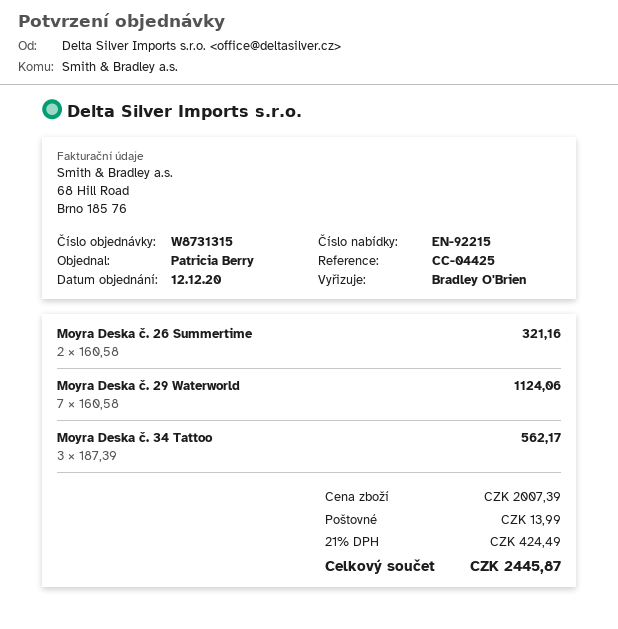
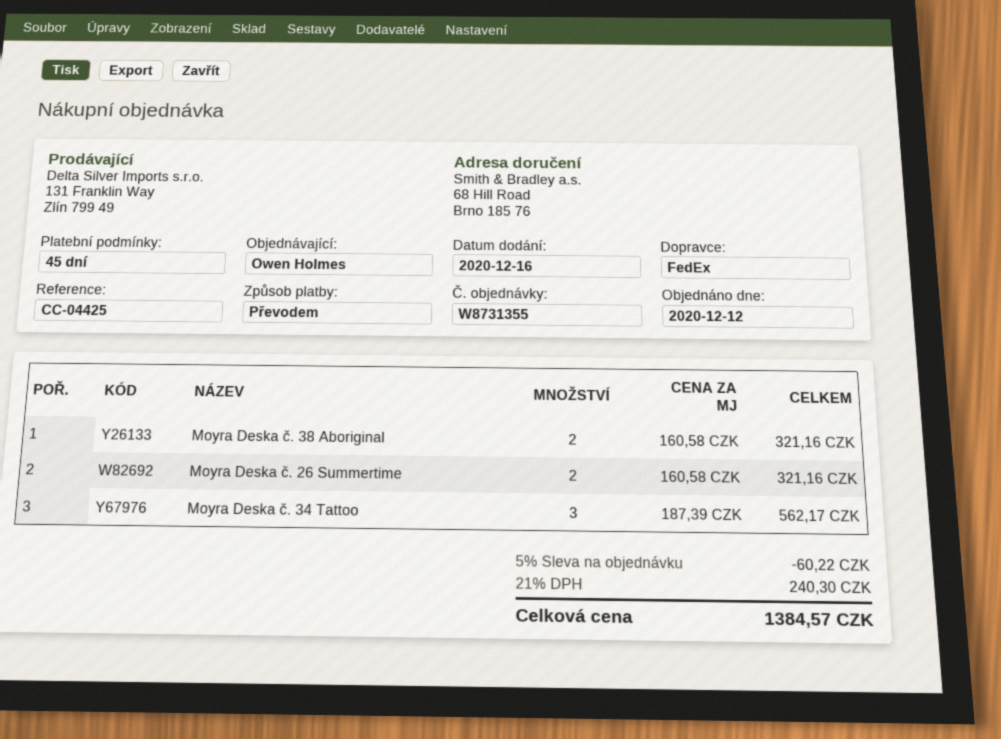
order number: W8731315 -> W8731355
ordered by: Patricia Berry -> Owen Holmes
Moyra Deska č. 29 Waterworld: 7 x 160.58 = 1124.06 -> none
Moyra Deska č. 38 Aboriginal: none -> 2 x 160.58 = 321.16
discount: none -> 5% = 60.22
shipping: 13.99 -> none
tax: 21% = 424.49 -> 21% = 240.30
total: 2445.87 -> 1384.57

